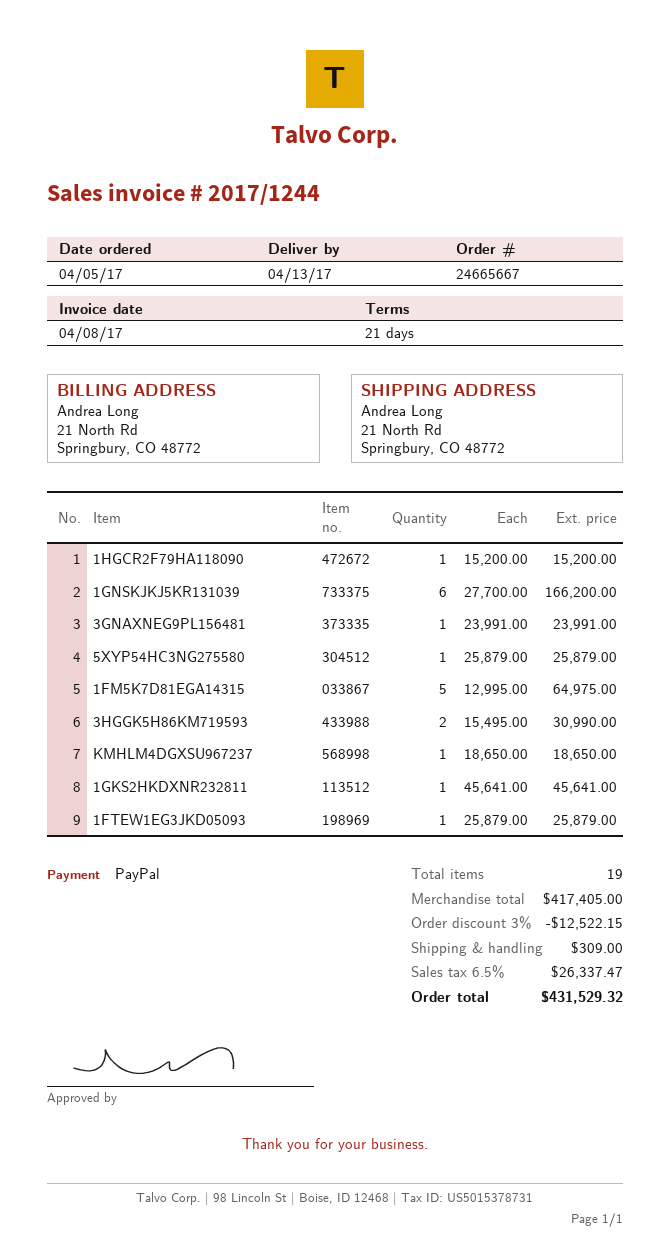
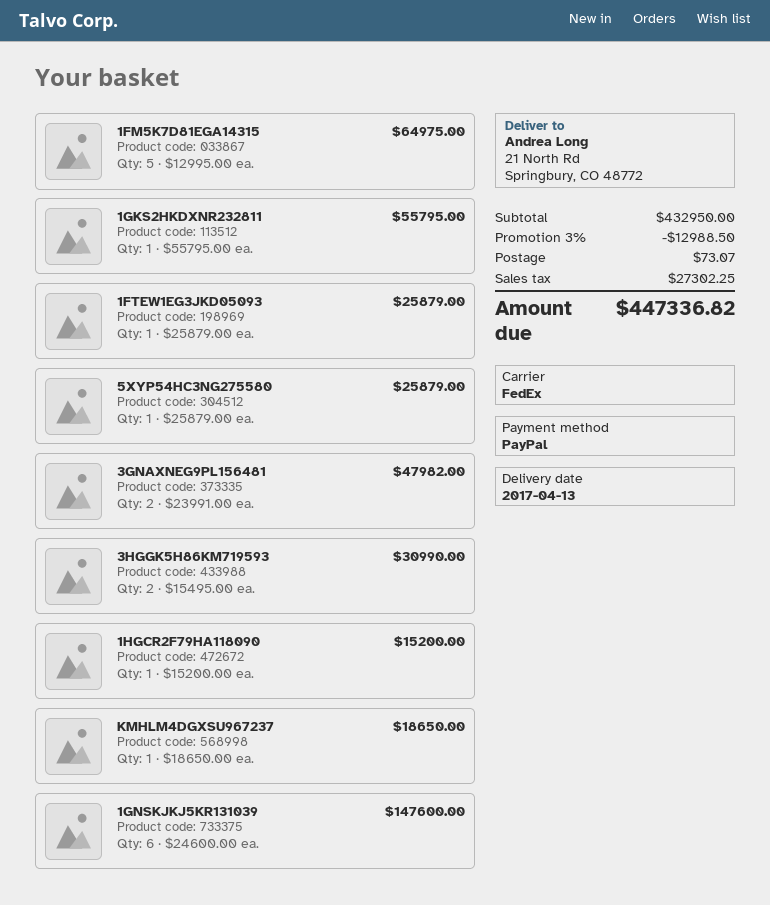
1GNSKJKJ5KR131039: 6 x 27700.00 = 166200.00 -> 6 x 24600.00 = 147600.00
3GNAXNEG9PL156481: 1 x 23991.00 = 23991.00 -> 2 x 23991.00 = 47982.00
1GKS2HKDXNR232811: 1 x 45641.00 = 45641.00 -> 1 x 55795.00 = 55795.00
subtotal: 417405.00 -> 432950.00
discount: 3% = 12522.15 -> 3% = 12988.50
shipping: 309.00 -> 73.07
tax: 26337.47 -> 27302.25
total: 431529.32 -> 447336.82

